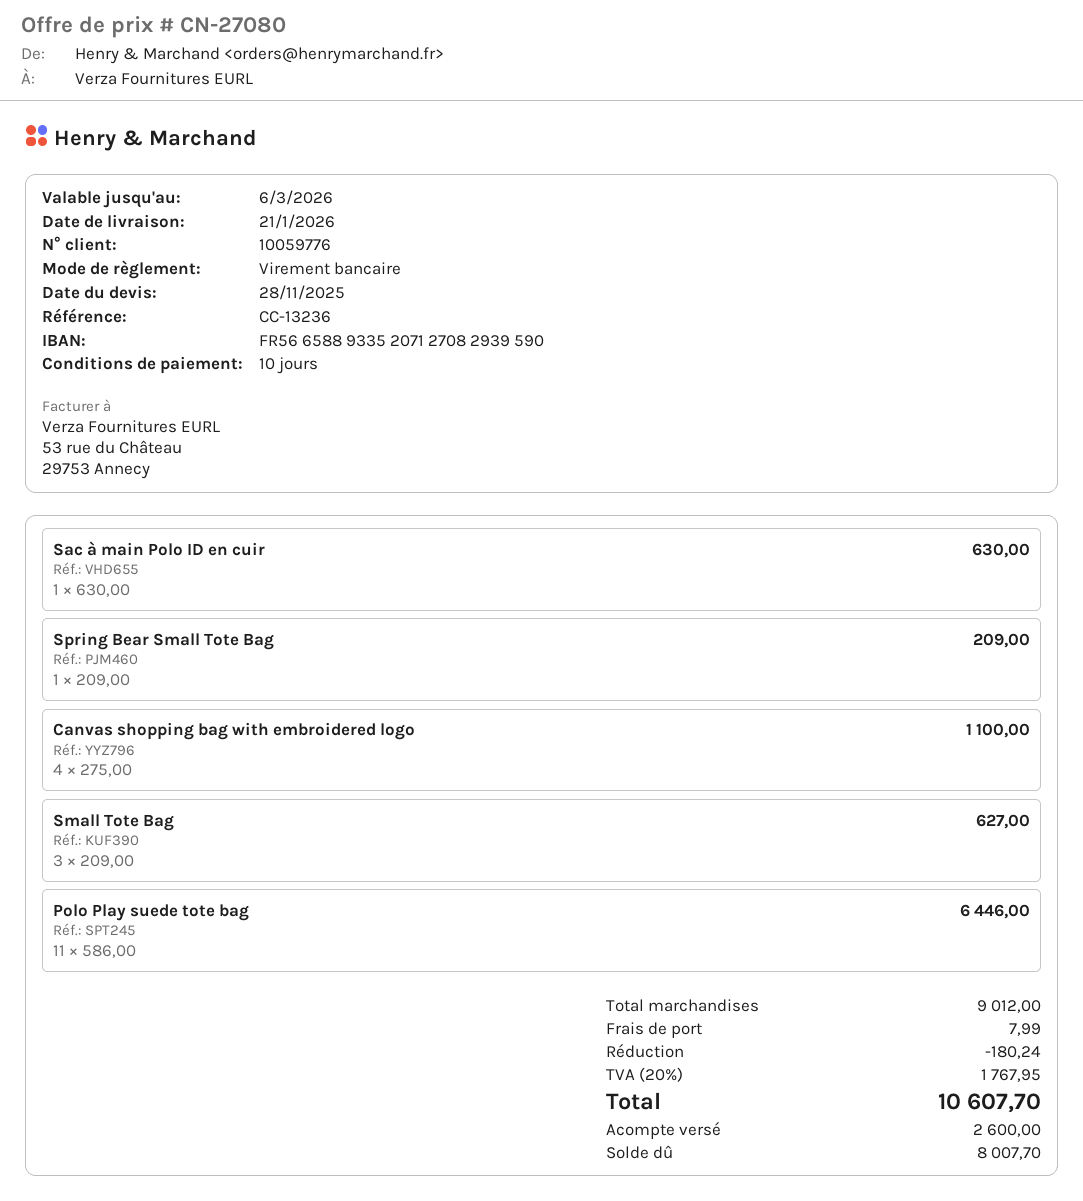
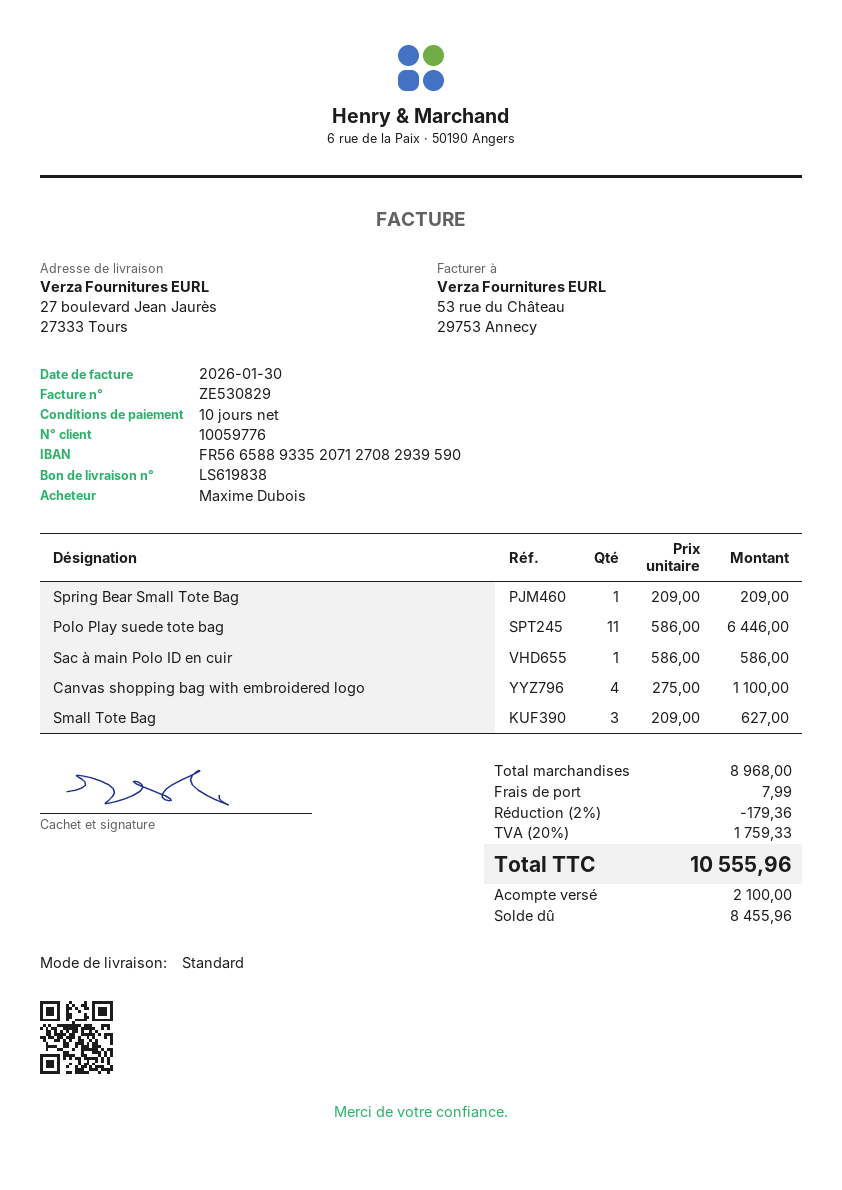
Sac à main Polo ID en cuir: 1 x 630.00 = 630.00 -> 1 x 586.00 = 586.00
subtotal: 9012.00 -> 8968.00
discount: 180.24 -> 179.36
tax: 20% = 1767.95 -> 20% = 1759.33
total: 10607.70 -> 10555.96
deposit: 2600.00 -> 2100.00
balance: 8007.70 -> 8455.96

